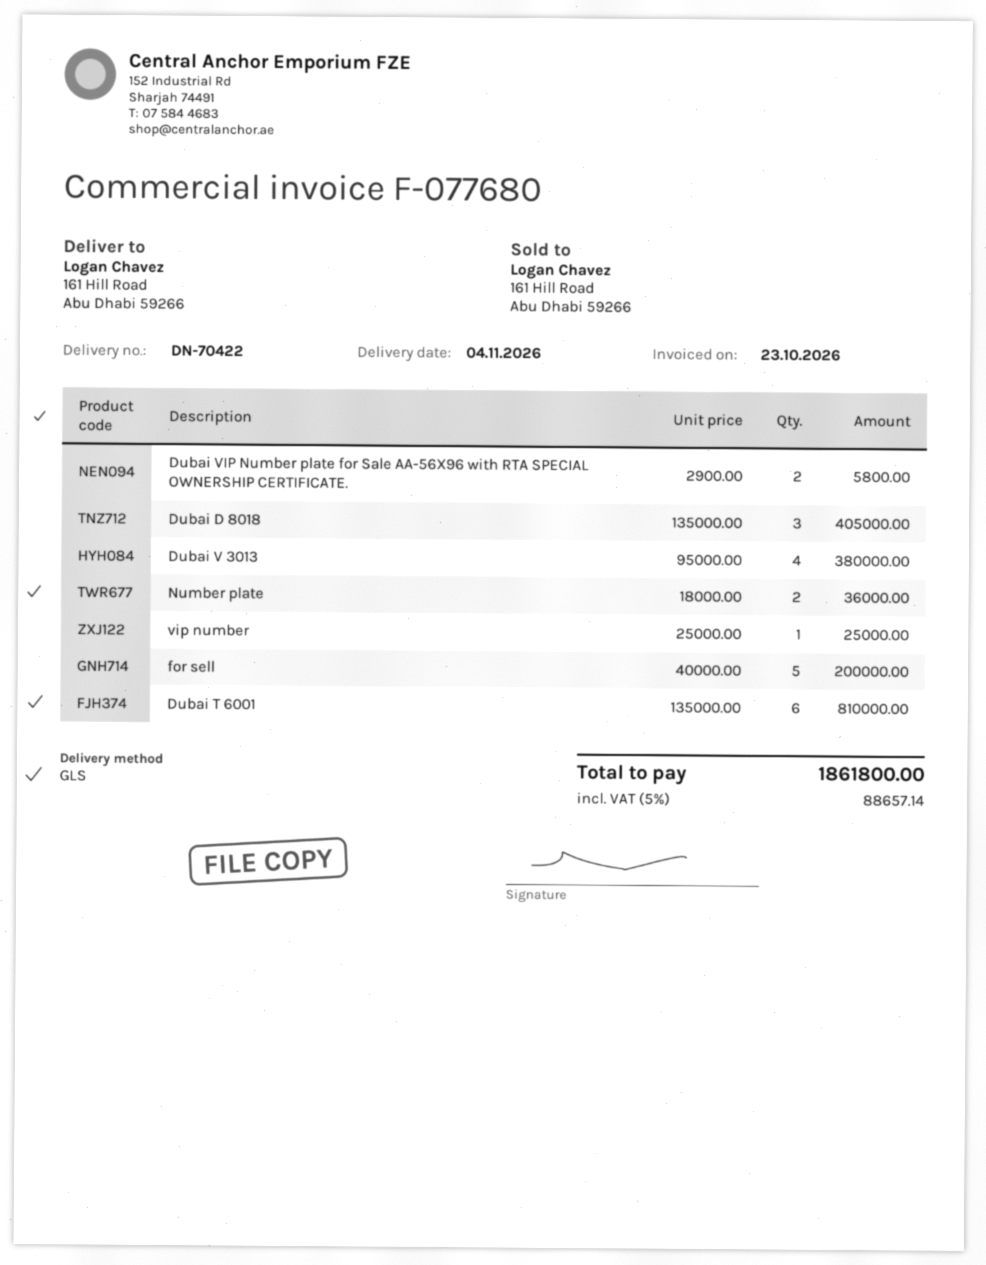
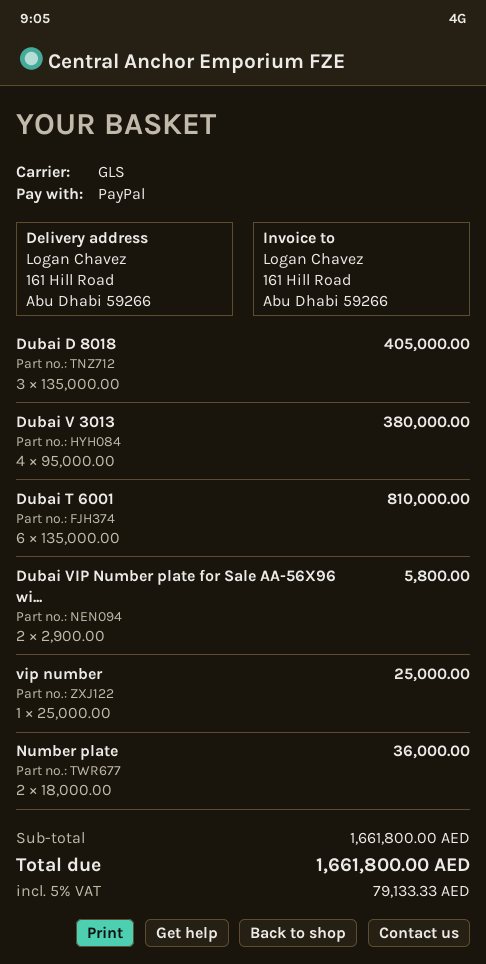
for sell: 5 x 40000.00 = 200000.00 -> none
tax: 5% = 88657.14 -> 5% = 79133.33
total: 1861800.00 -> 1661800.00

